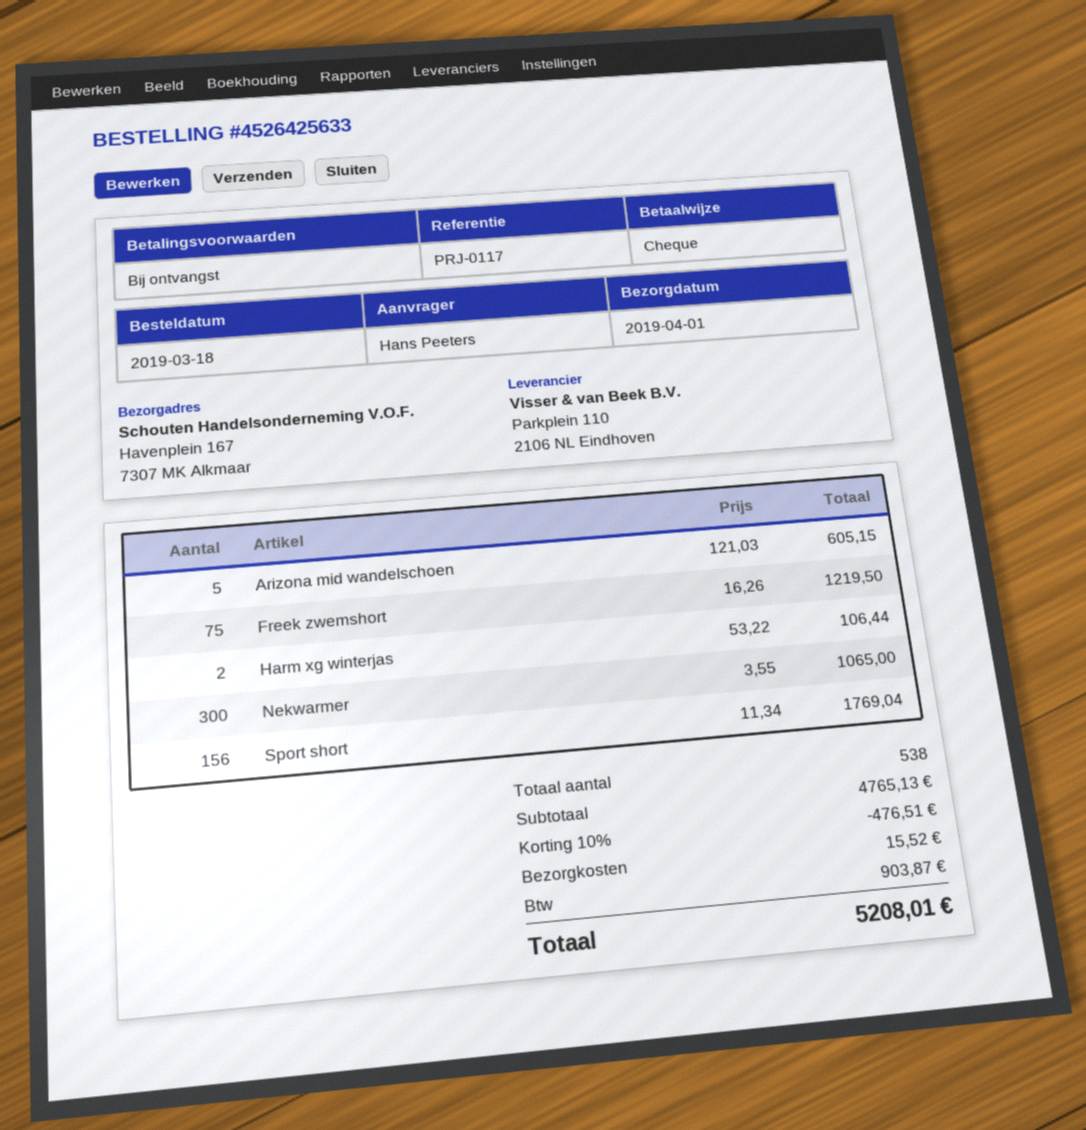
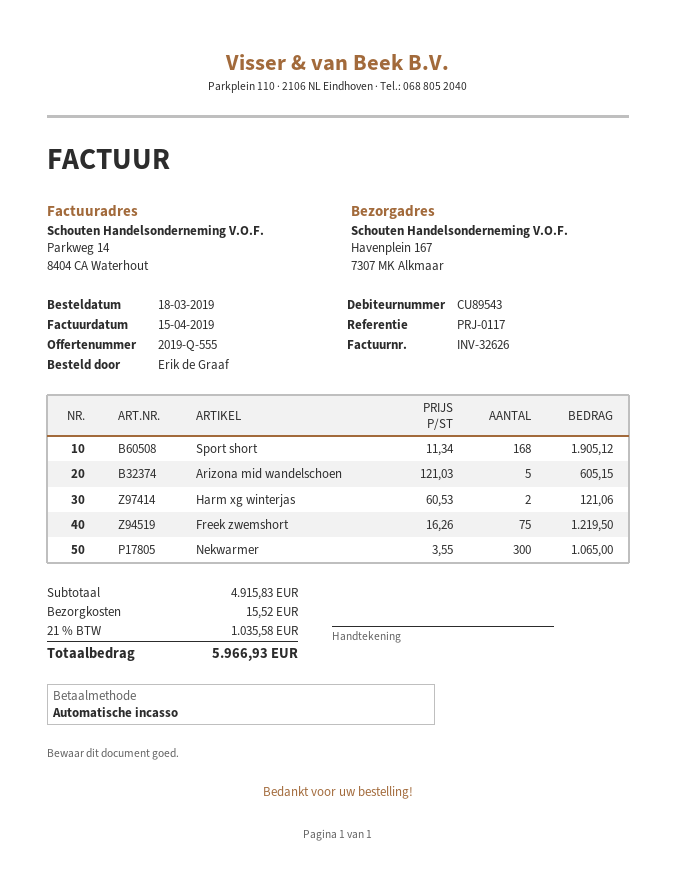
ordered by: Hans Peeters -> Erik de Graaf
payment method: cheque -> direct debit
Harm xg winterjas: 2 x 53.22 = 106.44 -> 2 x 60.53 = 121.06
Sport short: 156 x 11.34 = 1769.04 -> 168 x 11.34 = 1905.12
subtotal: 4765.13 -> 4915.83
discount: 10% = 476.51 -> none
tax: 903.87 -> 1035.58
total: 5208.01 -> 5966.93

